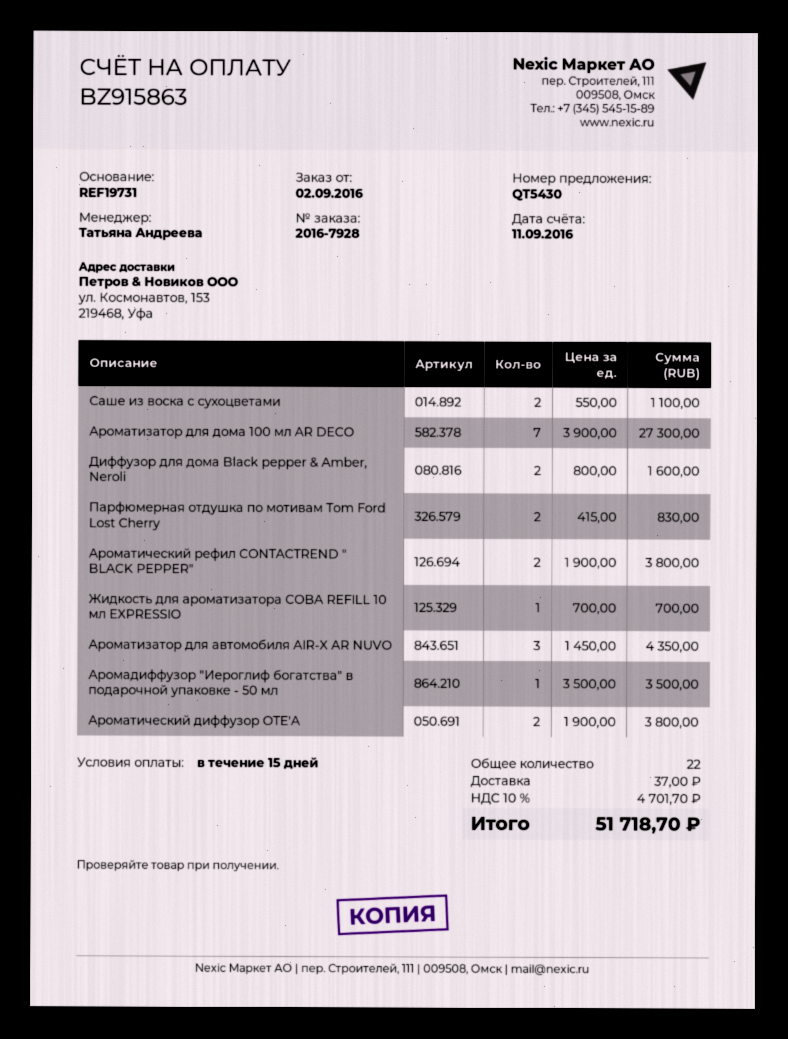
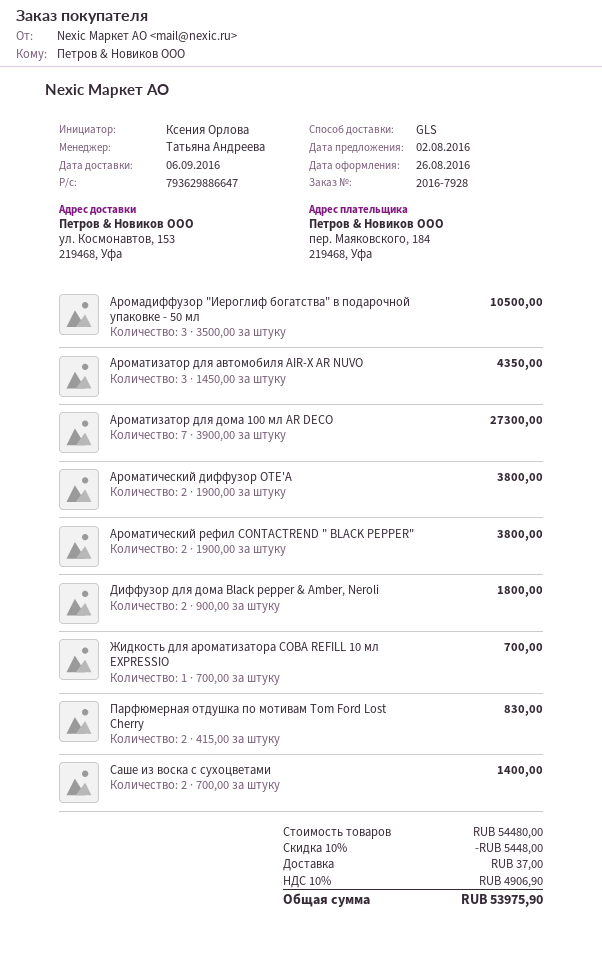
order date: 2016-09-02 -> 2016-08-26
Саше из воска с сухоцветами: 2 x 550.00 = 1100.00 -> 2 x 700.00 = 1400.00
Диффузор для дома Black pepper & Amber, Neroli: 2 x 800.00 = 1600.00 -> 2 x 900.00 = 1800.00
Аромадиффузор "Иероглиф богатства" в подарочной упаковке - 50 мл: 1 x 3500.00 = 3500.00 -> 3 x 3500.00 = 10500.00
discount: none -> 10% = 5448.00
tax: 10% = 4701.70 -> 10% = 4906.90
total: 51718.70 -> 53975.90

